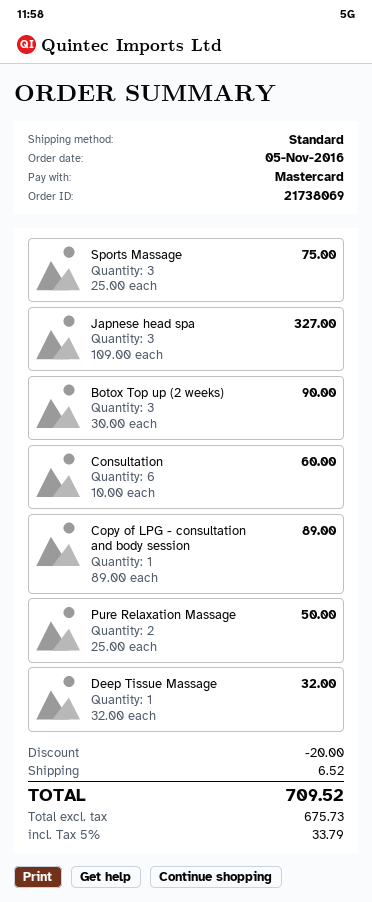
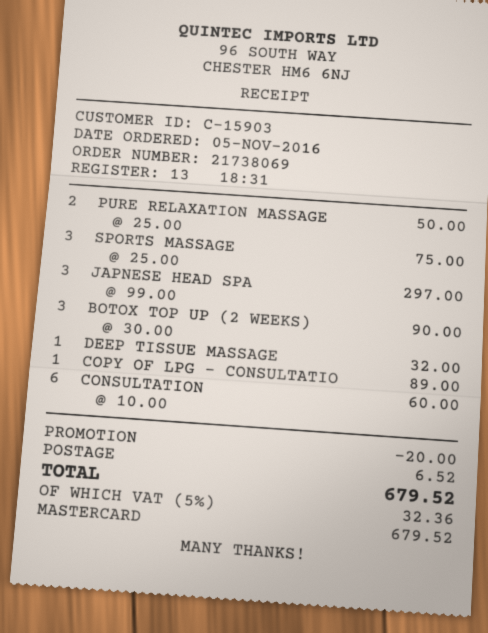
Japnese head spa: 3 x 109.00 = 327.00 -> 3 x 99.00 = 297.00
tax: 5% = 33.79 -> 5% = 32.36
total: 709.52 -> 679.52

